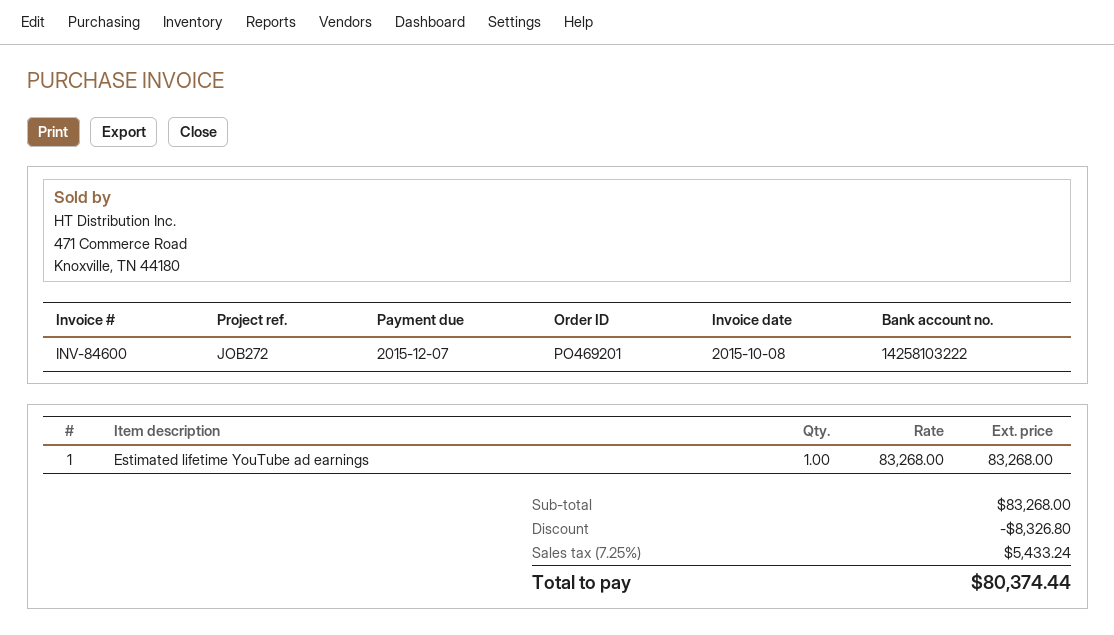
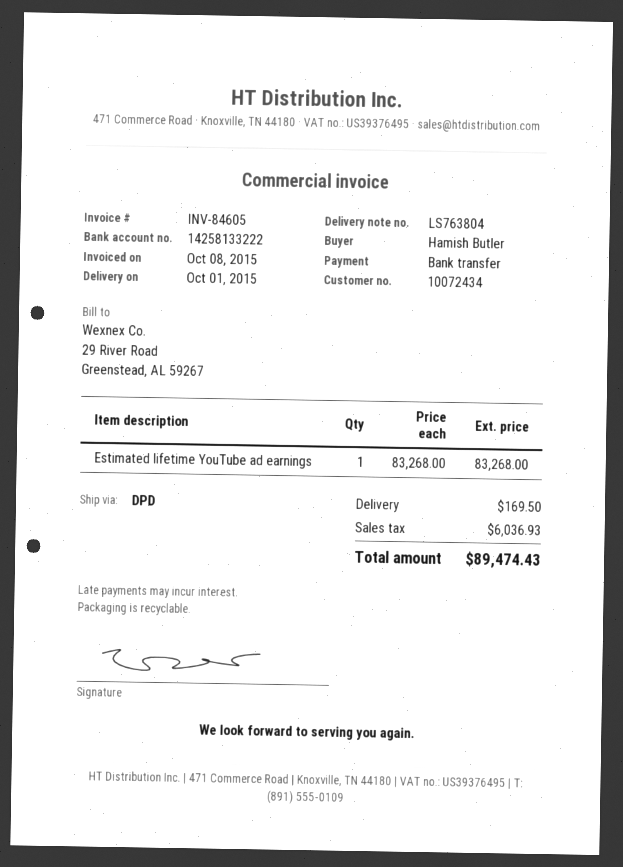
invoice number: INV-84600 -> INV-84605
bank account: 14258103222 -> 14258133222
discount: 8326.80 -> none
shipping: none -> 169.50
tax: 5433.24 -> 6036.93
total: 80374.44 -> 89474.43

